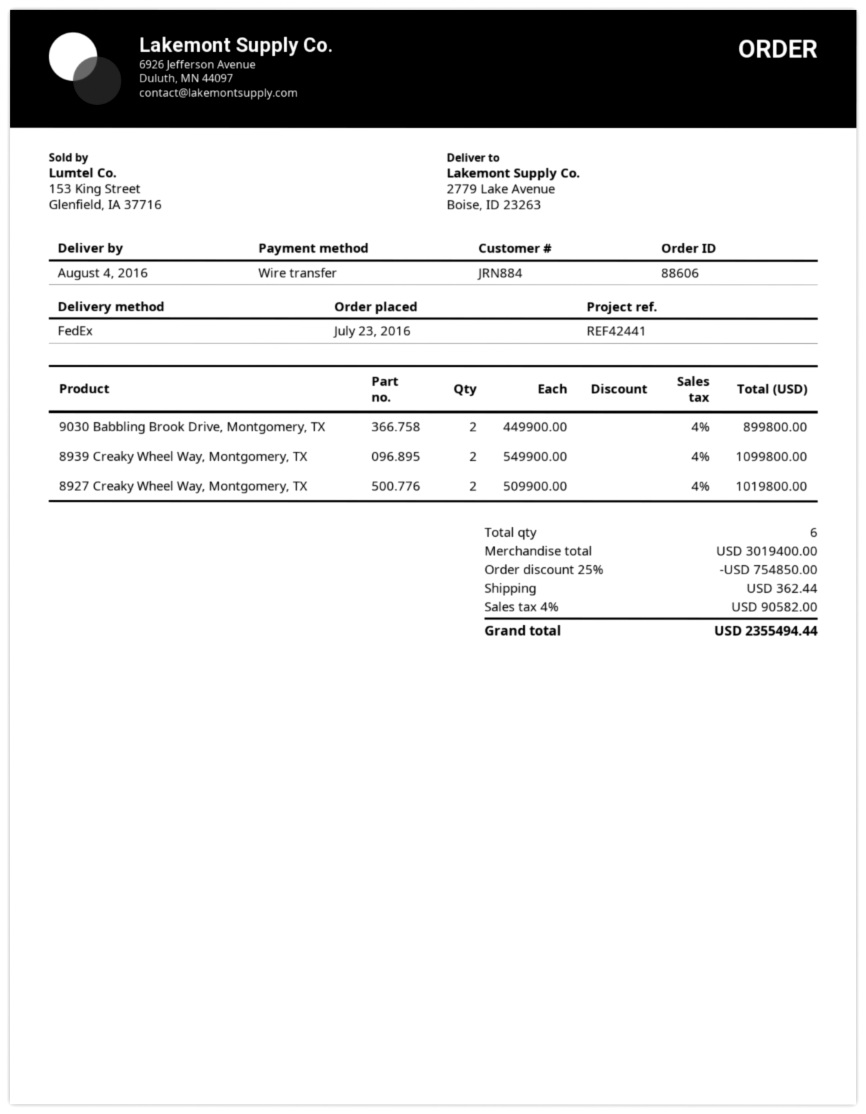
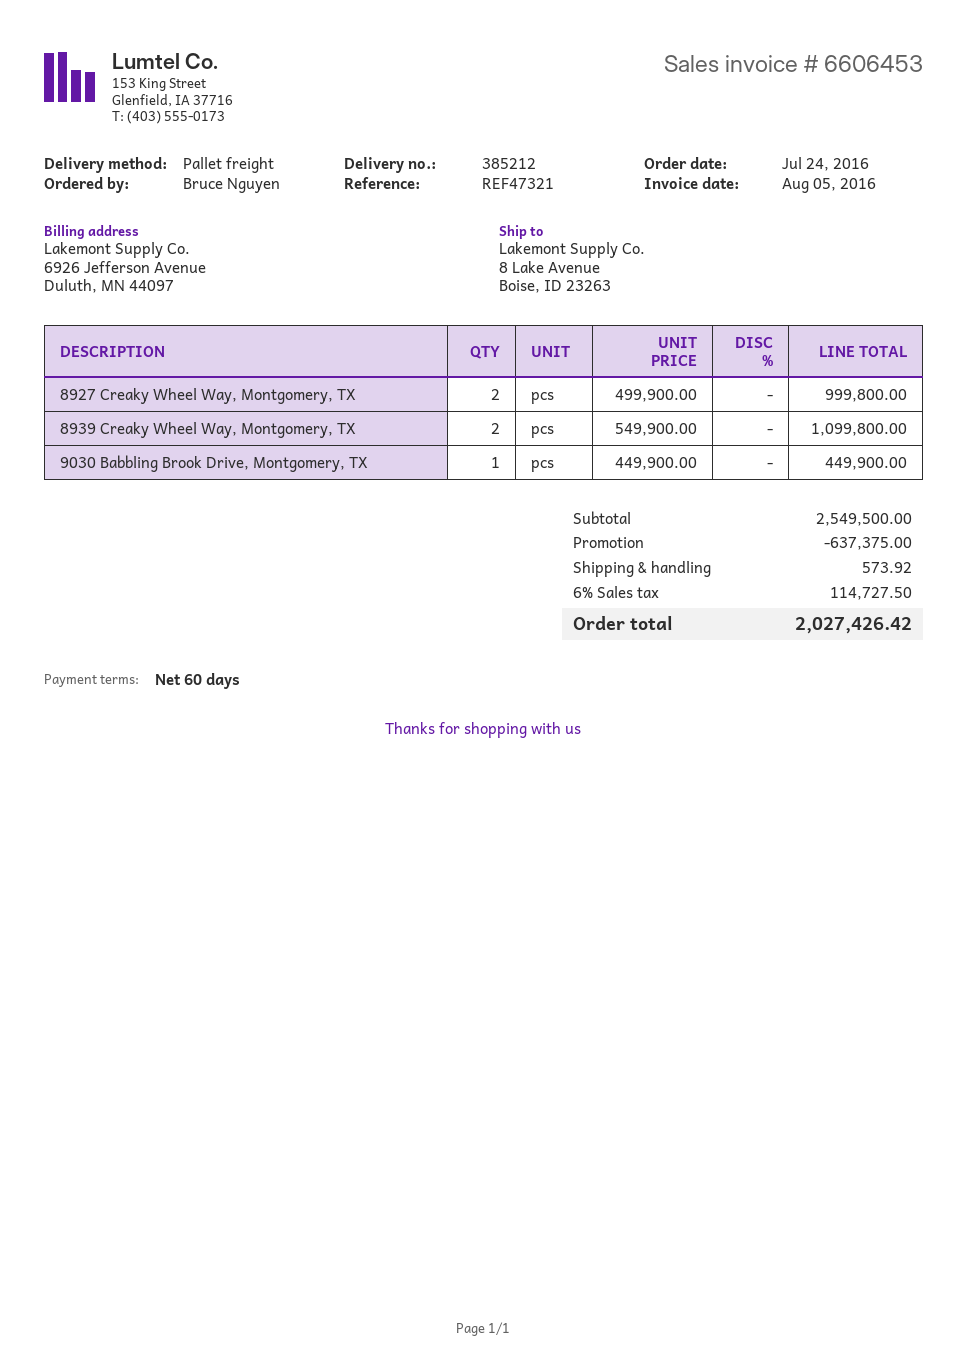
order date: 2016-07-23 -> 2016-07-24
reference: REF42441 -> REF47321
shipping method: FedEx -> pallet freight
ship to: 2779 Lake Avenue, Boise, ID 23263 -> 8 Lake Avenue, Boise, ID 23263
9030 Babbling Brook Drive, Montgomery, TX: 2 x 449900.00 = 899800.00 -> 1 x 449900.00 = 449900.00
8927 Creaky Wheel Way, Montgomery, TX: 2 x 509900.00 = 1019800.00 -> 2 x 499900.00 = 999800.00
subtotal: 3019400.00 -> 2549500.00
discount: 754850.00 -> 637375.00
shipping: 362.44 -> 573.92
tax: 4% = 90582.00 -> 6% = 114727.50
total: 2355494.44 -> 2027426.42

